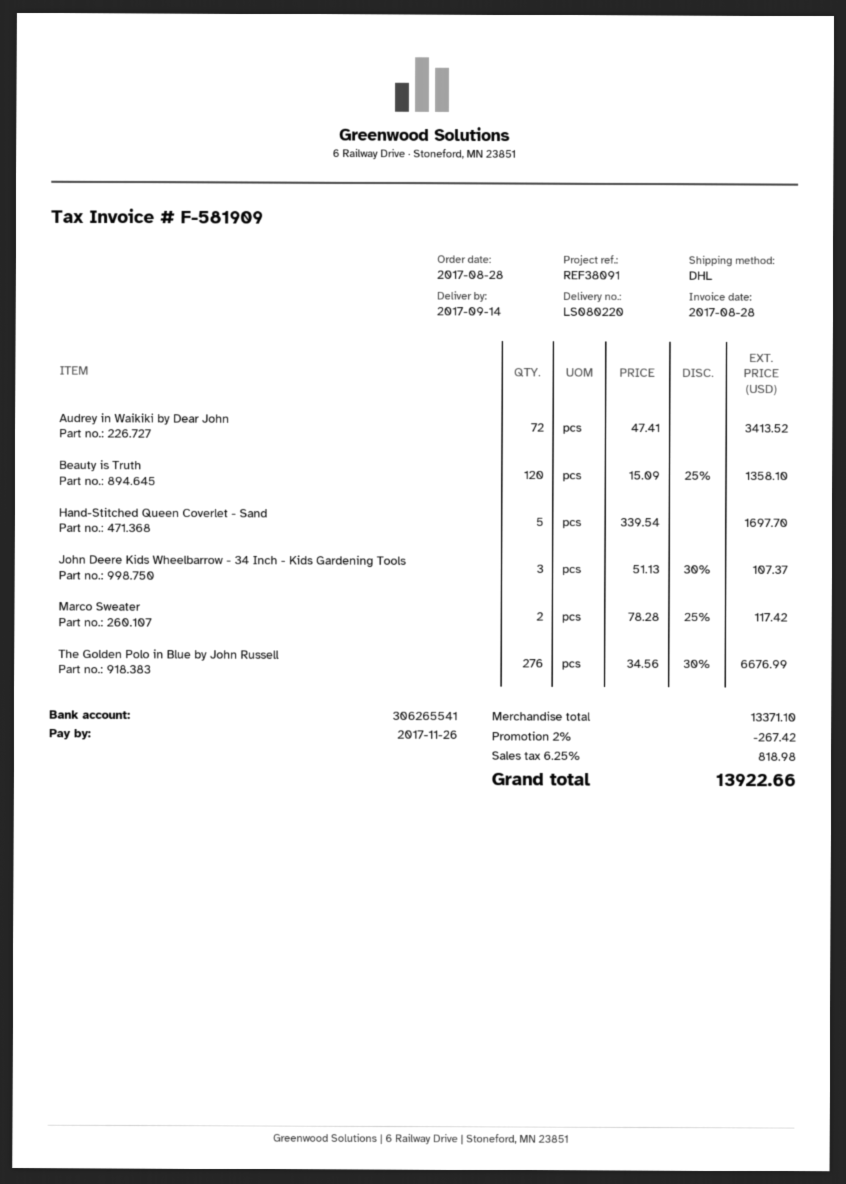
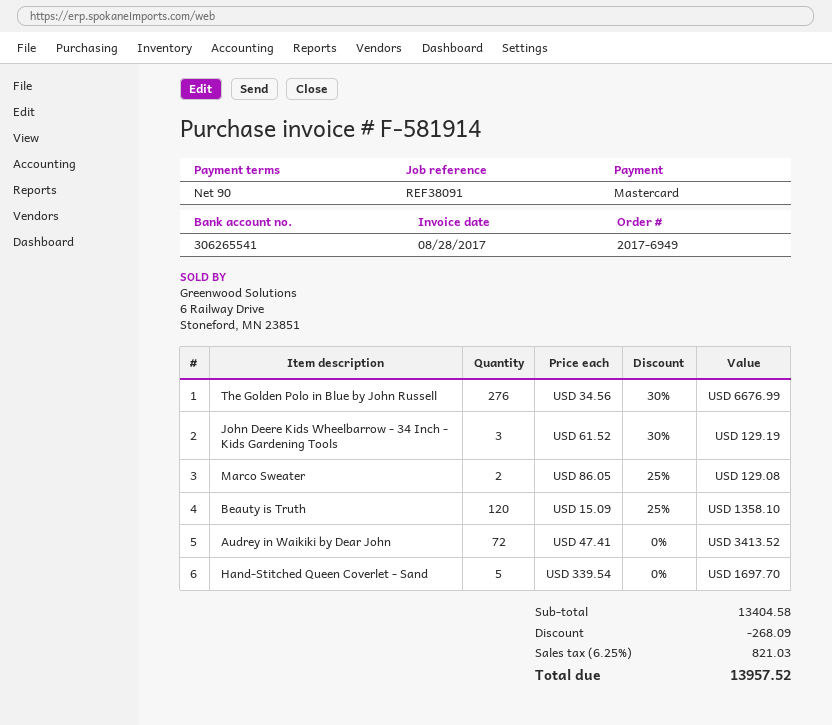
invoice number: F-581909 -> F-581914
John Deere Kids Wheelbarrow - 34 Inch - Kids Gardening Tools: 3 x 51.13 - 30% = 107.37 -> 3 x 61.52 - 30% = 129.19
Marco Sweater: 2 x 78.28 - 25% = 117.42 -> 2 x 86.05 - 25% = 129.08
subtotal: 13371.10 -> 13404.58
discount: 267.42 -> 268.09
tax: 6.25% = 818.98 -> 6.25% = 821.03
total: 13922.66 -> 13957.52

